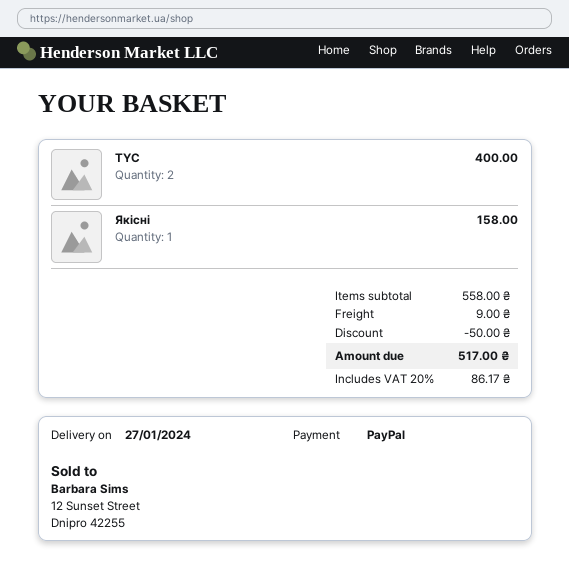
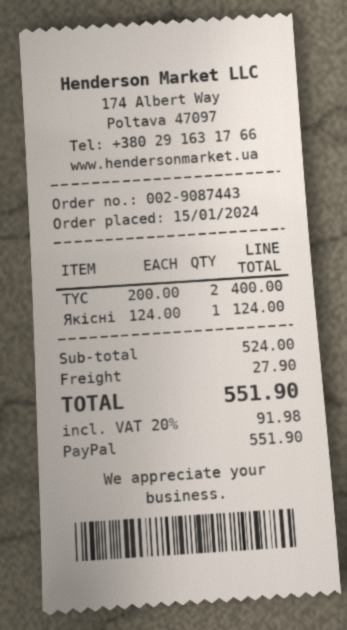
Якісні: 1 for 158.00 -> 1 for 124.00
subtotal: 558.00 -> 524.00
discount: 50.00 -> none
shipping: 9.00 -> 27.90
tax: 20% = 86.17 -> 20% = 91.98
total: 517.00 -> 551.90

